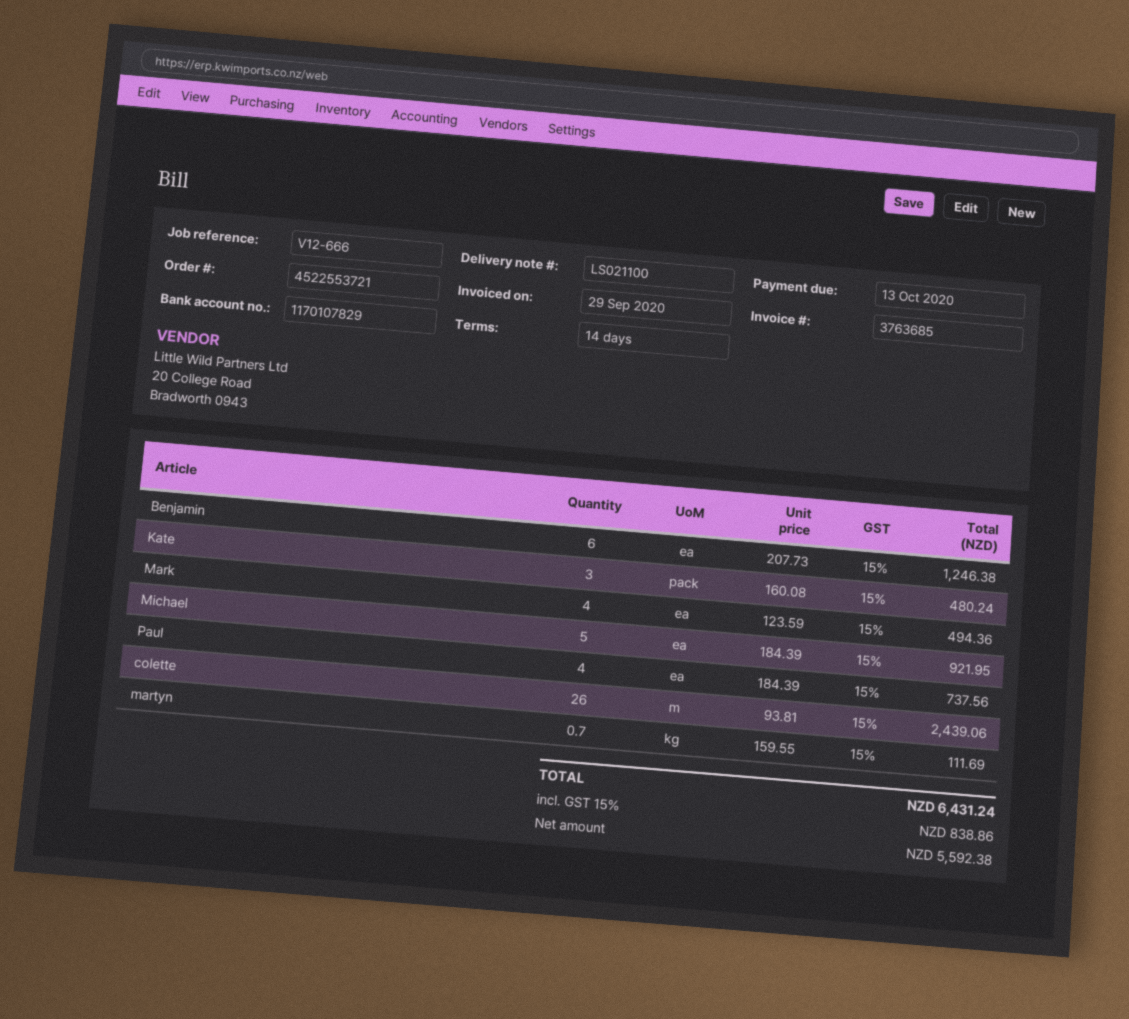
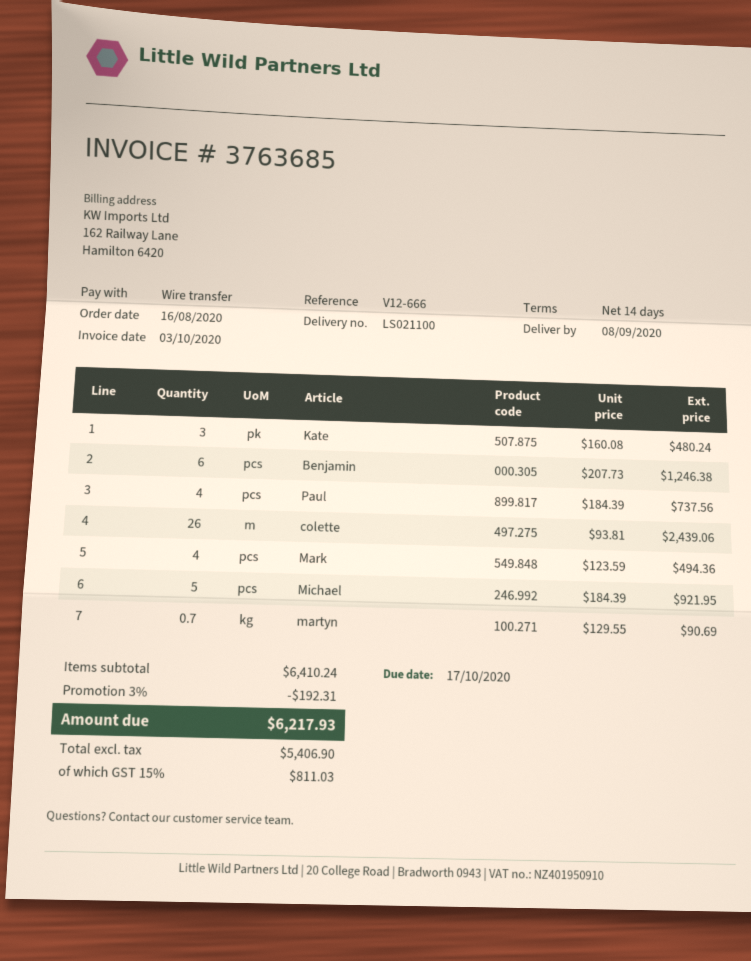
invoice date: 2020-09-29 -> 2020-10-03
due date: 2020-10-13 -> 2020-10-17
martyn: 0.7 x 159.55 = 111.69 -> 0.7 x 129.55 = 90.69
discount: none -> 3% = 192.31
net: 5592.38 -> 5406.90
tax: 15% = 838.86 -> 15% = 811.03
total: 6431.24 -> 6217.93

